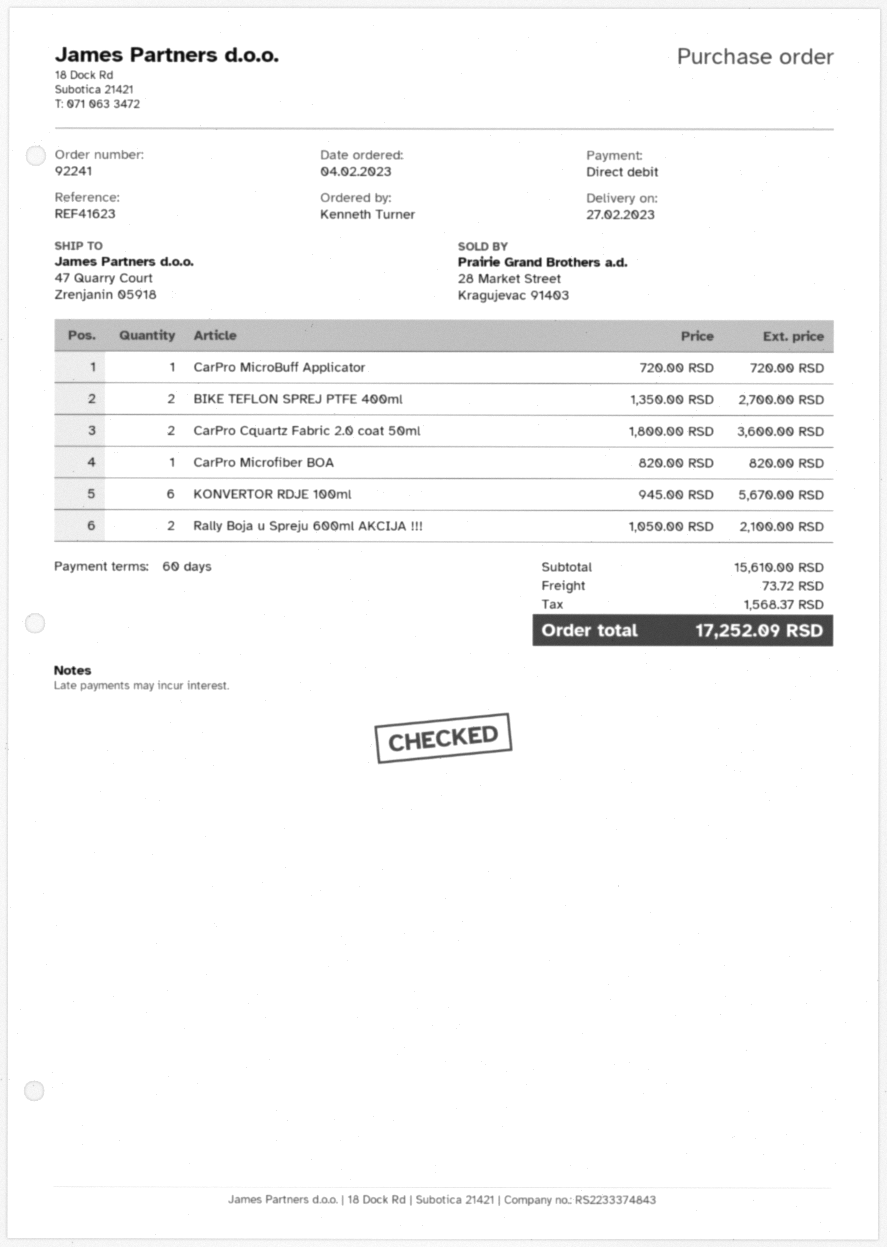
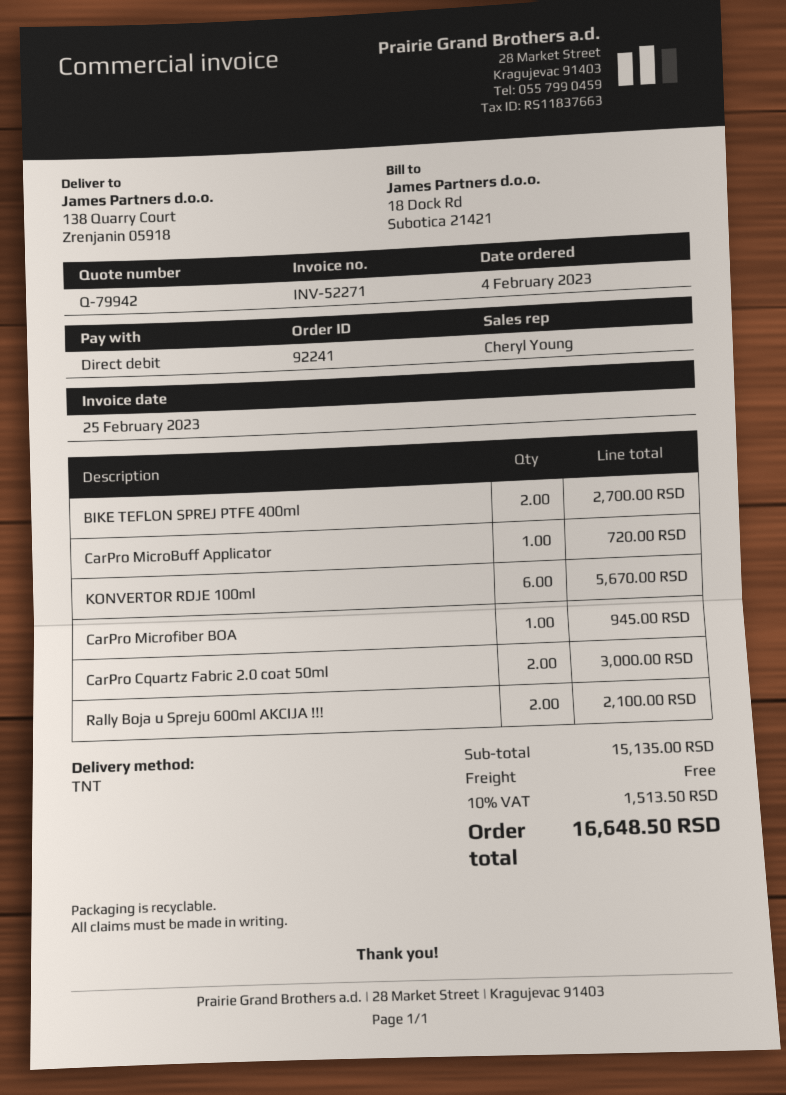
ship to: 47 Quarry Court, Zrenjanin 05918 -> 138 Quarry Court, Zrenjanin 05918
CarPro Cquartz Fabric 2.0 coat 50ml: 2 for 3600.00 -> 2 for 3000.00
CarPro Microfiber BOA: 1 for 820.00 -> 1 for 945.00
subtotal: 15610.00 -> 15135.00
shipping: 73.72 -> 0.00
tax: 1568.37 -> 1513.50
total: 17252.09 -> 16648.50

